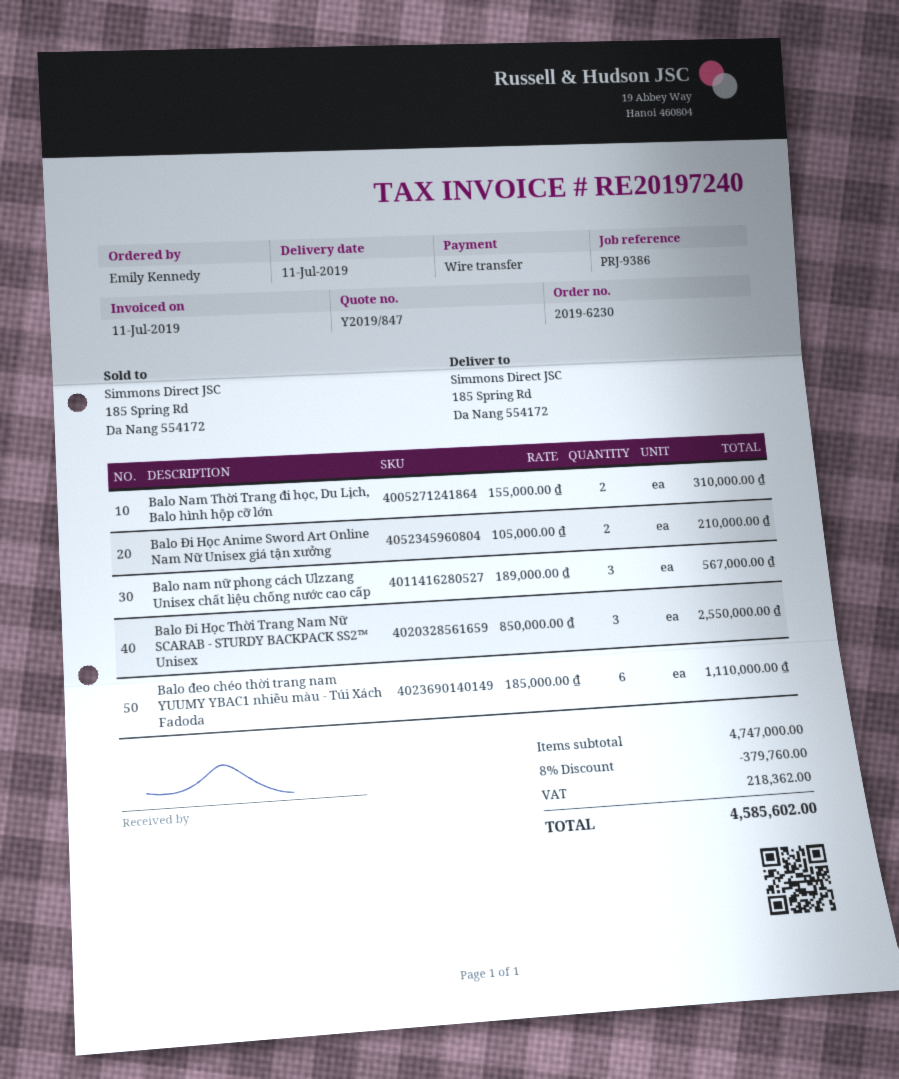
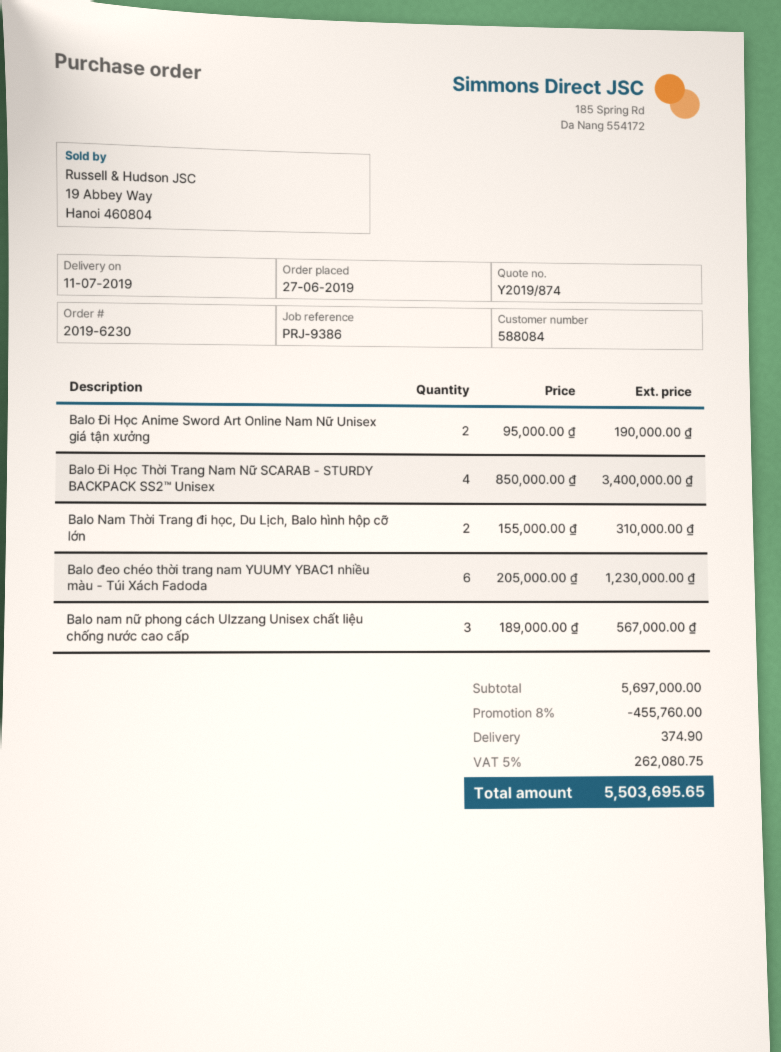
quote number: Y2019/847 -> Y2019/874
Balo Đi Học Anime Sword Art Online Nam Nữ Unisex giá tận xưởng: 2 x 105000.00 = 210000.00 -> 2 x 95000.00 = 190000.00
Balo Đi Học Thời Trang Nam Nữ SCARAB - STURDY BACKPACK SS2™ Unisex: 3 x 850000.00 = 2550000.00 -> 4 x 850000.00 = 3400000.00
Balo đeo chéo thời trang nam YUUMY YBAC1 nhiều màu - Túi Xách Fadoda: 6 x 185000.00 = 1110000.00 -> 6 x 205000.00 = 1230000.00
subtotal: 4747000.00 -> 5697000.00
discount: 8% = 379760.00 -> 8% = 455760.00
shipping: none -> 374.90
tax: 218362.00 -> 262080.75
total: 4585602.00 -> 5503695.65

